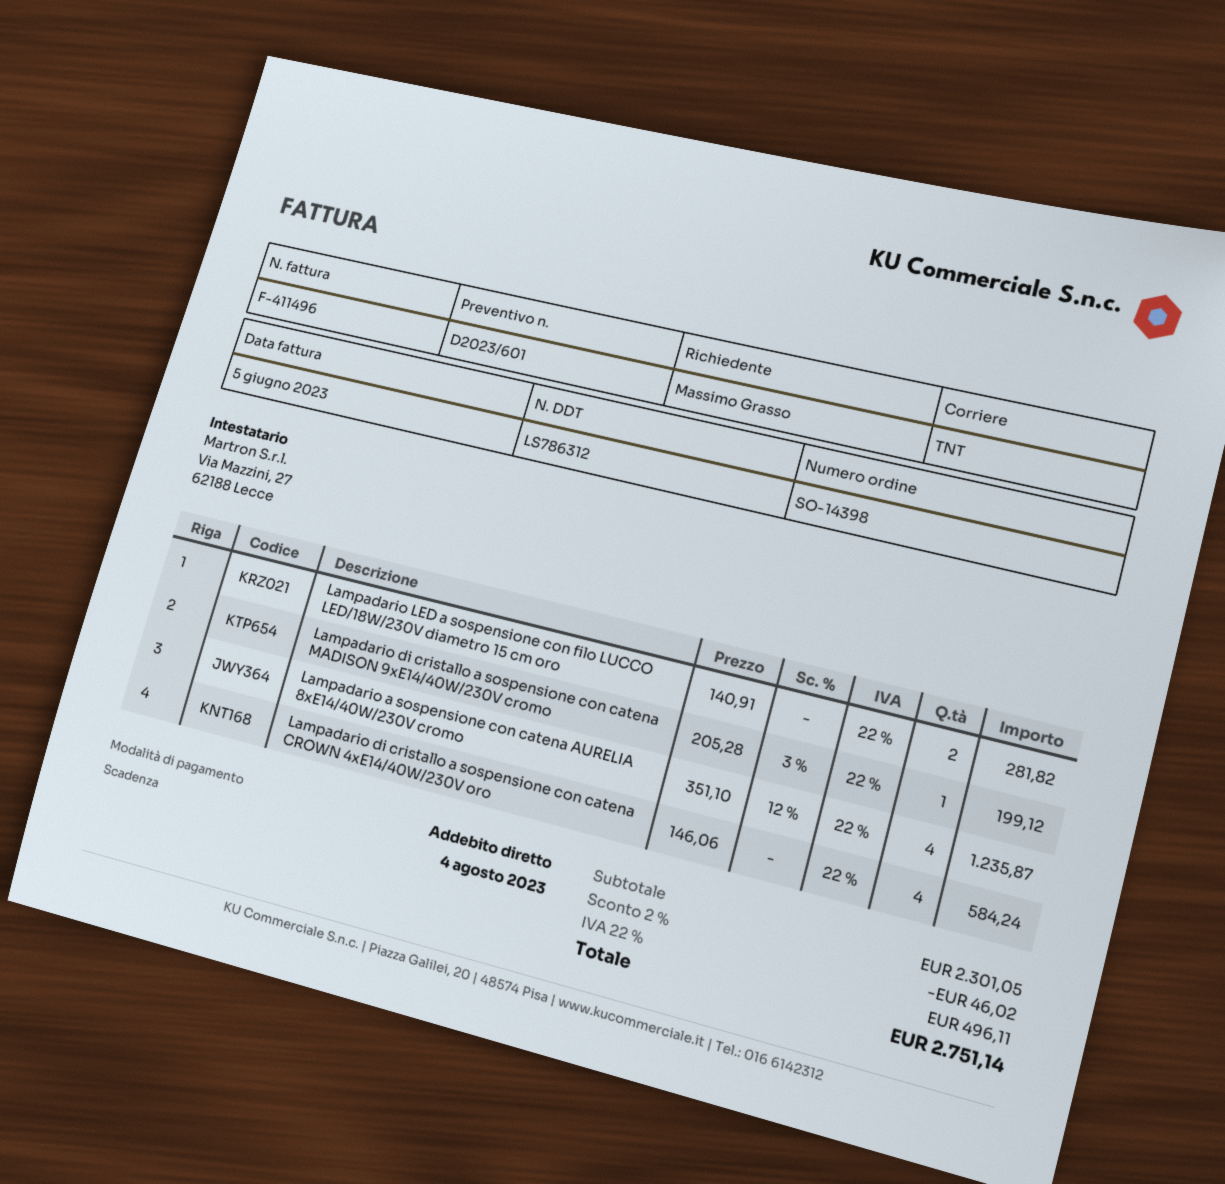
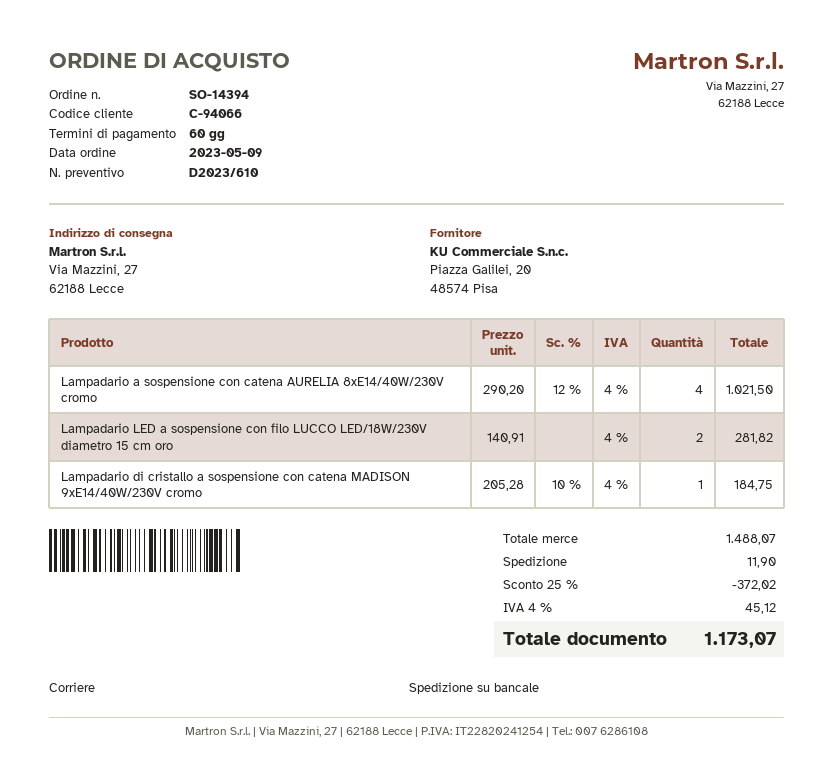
quote number: D2023/601 -> D2023/610
order number: SO-14398 -> SO-14394
shipping method: TNT -> pallet freight
Lampadario di cristallo a sospensione con catena MADISON 9xE14/40W/230V cromo: 1 x 205.28 - 3% = 199.12 -> 1 x 205.28 - 10% = 184.75
Lampadario a sospensione con catena AURELIA 8xE14/40W/230V cromo: 4 x 351.10 - 12% = 1235.87 -> 4 x 290.20 - 12% = 1021.50
Lampadario di cristallo a sospensione con catena CROWN 4xE14/40W/230V oro: 4 x 146.06 = 584.24 -> none
subtotal: 2301.05 -> 1488.07
discount: 2% = 46.02 -> 25% = 372.02
shipping: none -> 11.90
tax: 22% = 496.11 -> 4% = 45.12
total: 2751.14 -> 1173.07

